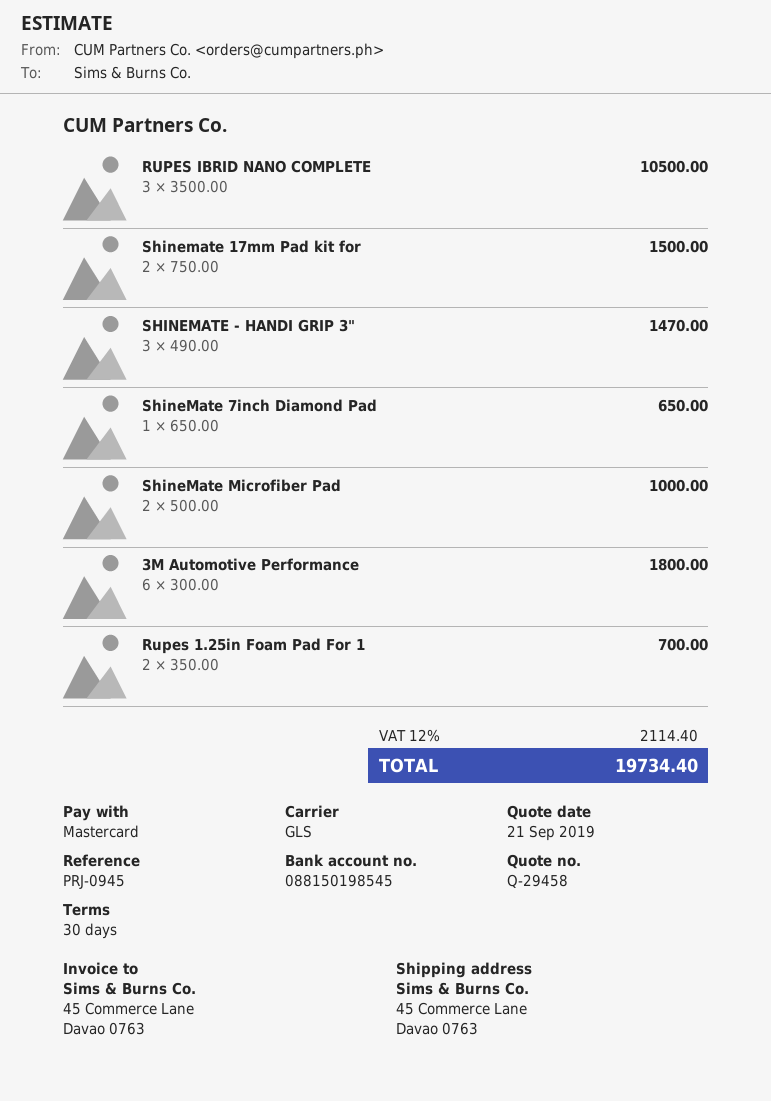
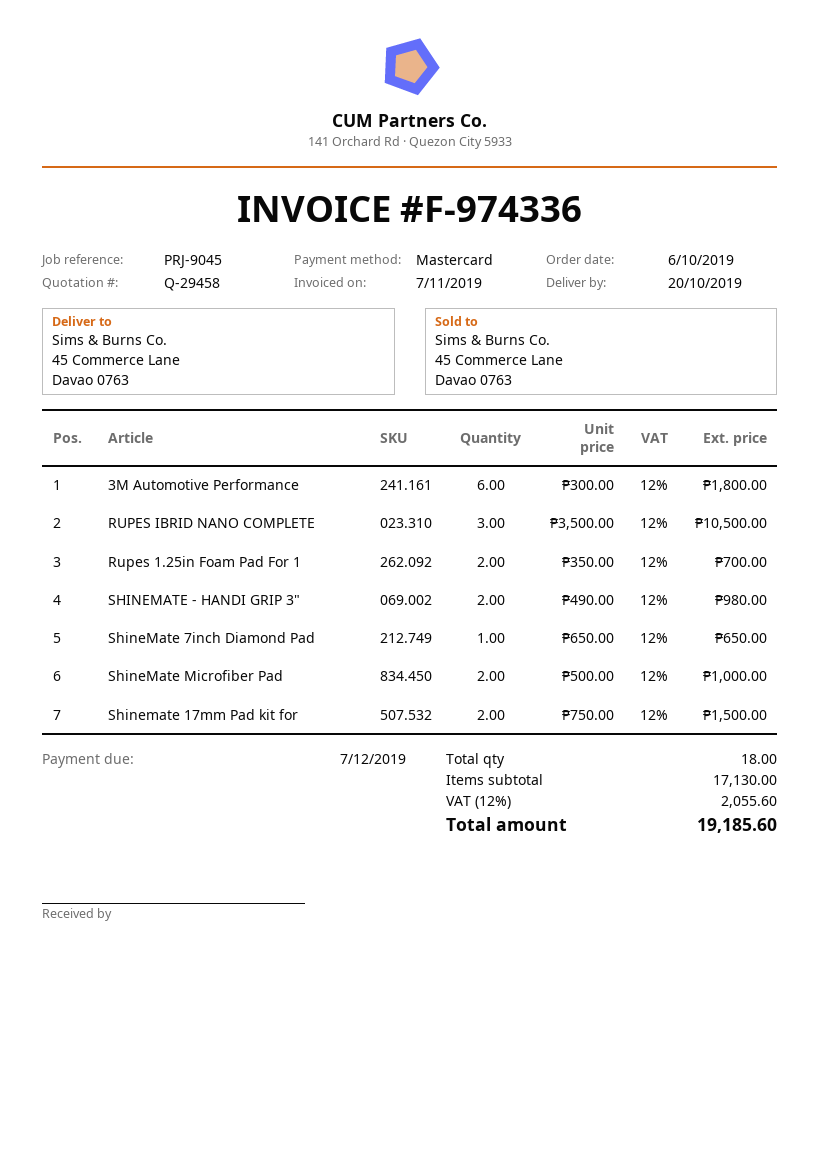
reference: PRJ-0945 -> PRJ-9045
SHINEMATE - HANDI GRIP 3": 3 x 490.00 = 1470.00 -> 2 x 490.00 = 980.00
tax: 12% = 2114.40 -> 12% = 2055.60
total: 19734.40 -> 19185.60

